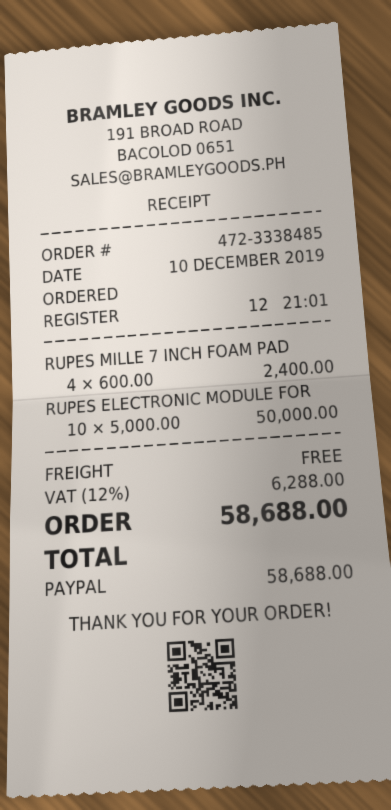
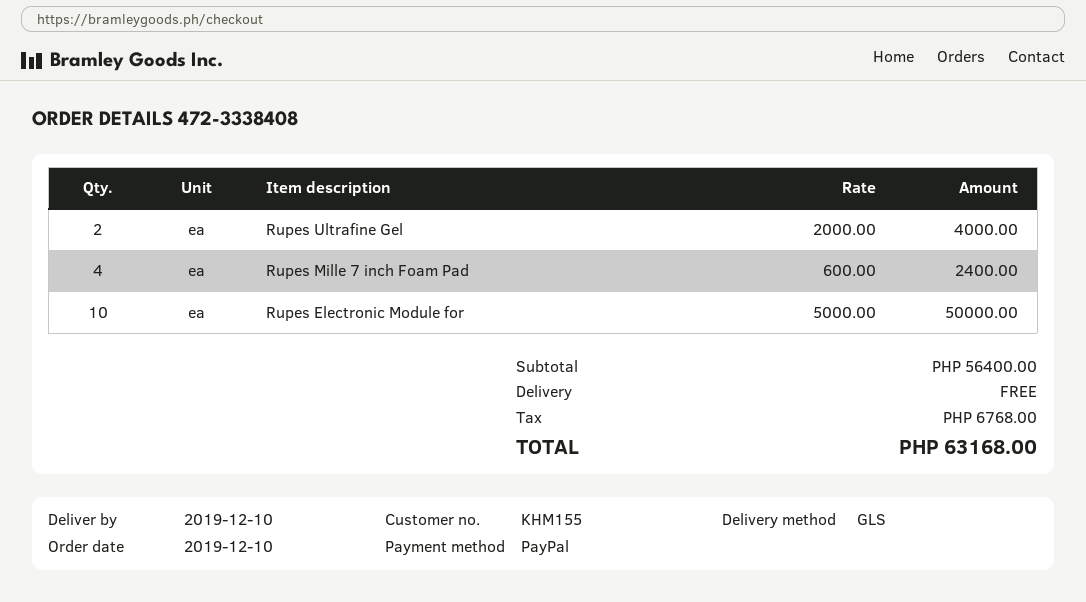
order number: 472-3338485 -> 472-3338408
Rupes Ultrafine Gel: none -> 2 x 2000.00 = 4000.00
tax: 6288.00 -> 6768.00
total: 58688.00 -> 63168.00

